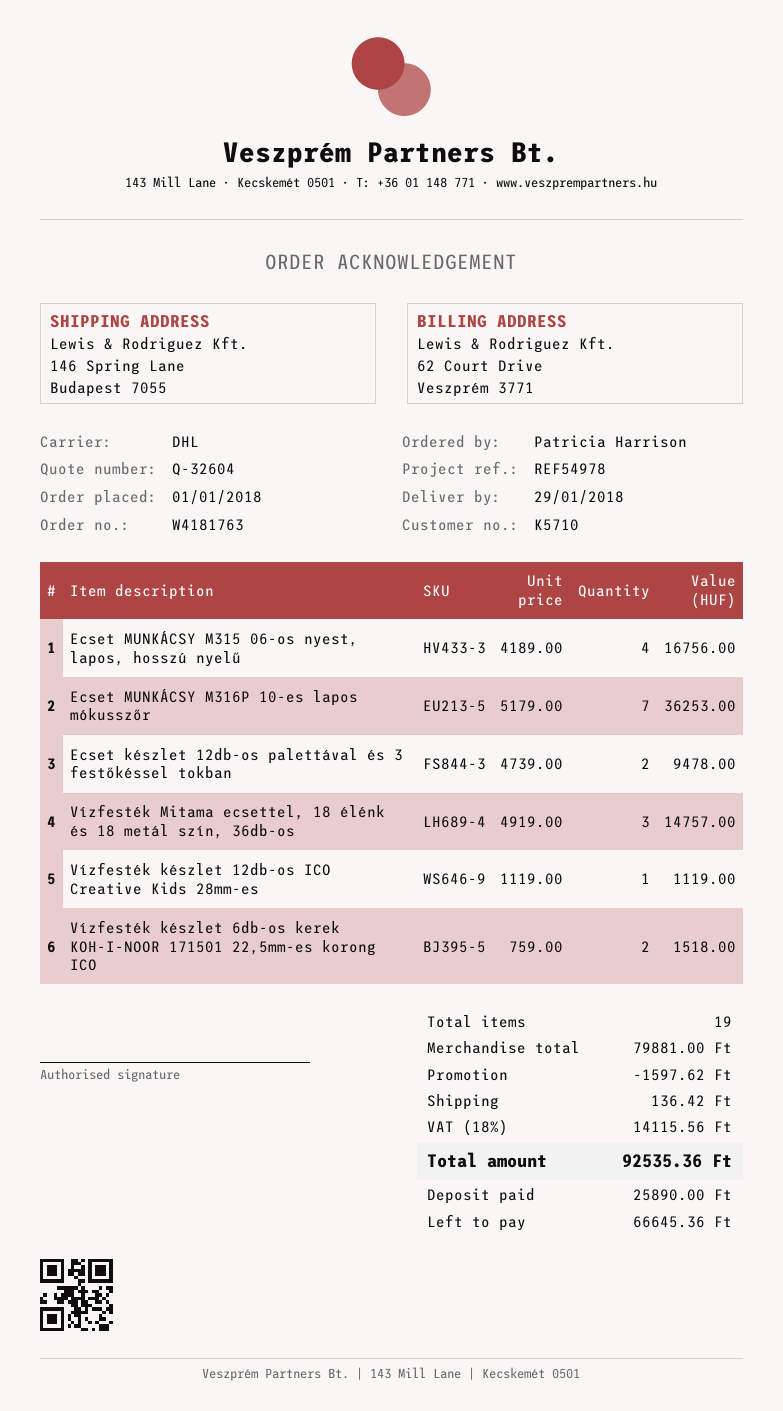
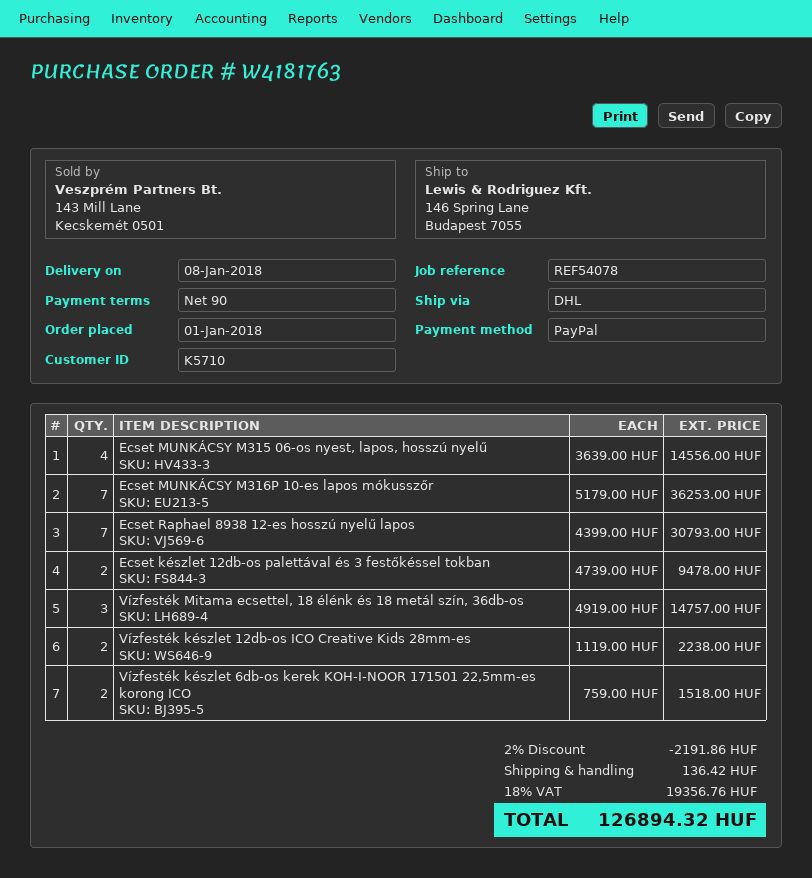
delivery date: 2018-01-29 -> 2018-01-08
reference: REF54978 -> REF54078
Ecset MUNKÁCSY M315 06-os nyest, lapos, hosszú nyelű: 4 x 4189.00 = 16756.00 -> 4 x 3639.00 = 14556.00
Vízfesték készlet 12db-os ICO Creative Kids 28mm-es: 1 x 1119.00 = 1119.00 -> 2 x 1119.00 = 2238.00
Ecset Raphael 8938 12-es hosszú nyelű lapos: none -> 7 x 4399.00 = 30793.00
discount: 1597.62 -> 2191.86
tax: 18% = 14115.56 -> 18% = 19356.76
total: 92535.36 -> 126894.32

